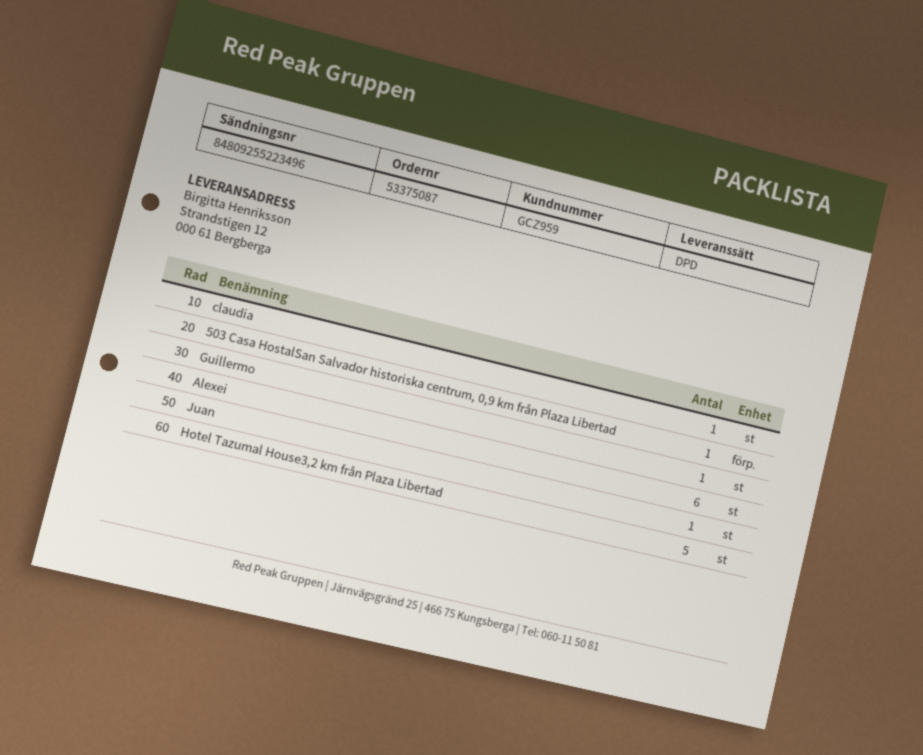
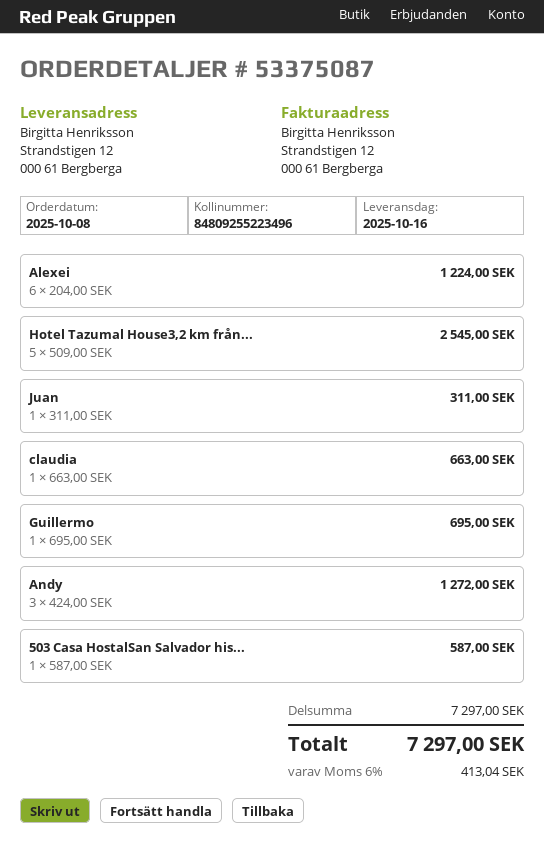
Andy: none -> 3

